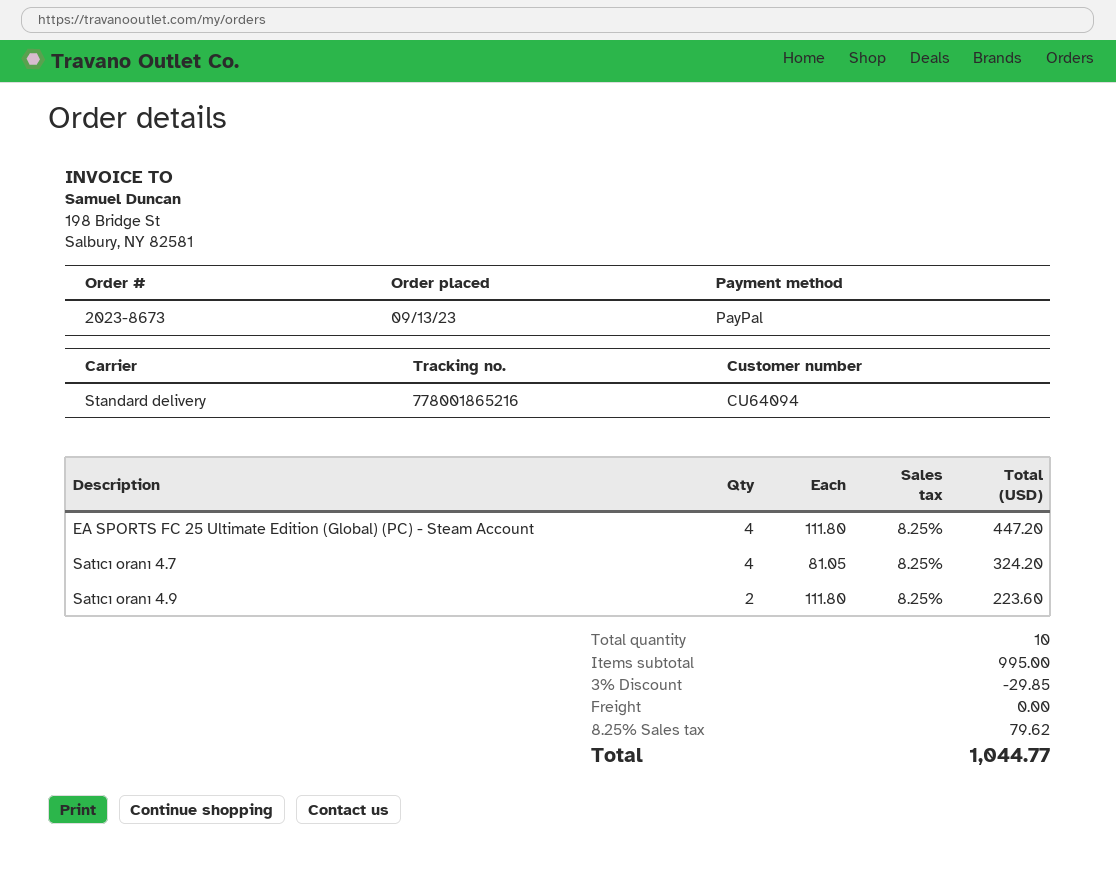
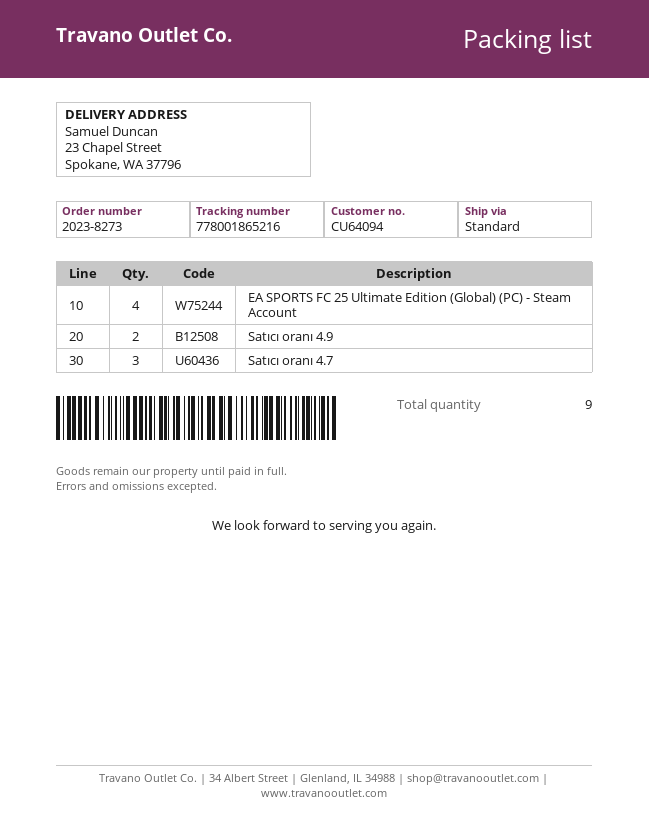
order number: 2023-8673 -> 2023-8273
Satıcı oranı 4.7: 4 -> 3
total quantity: 10 -> 9

